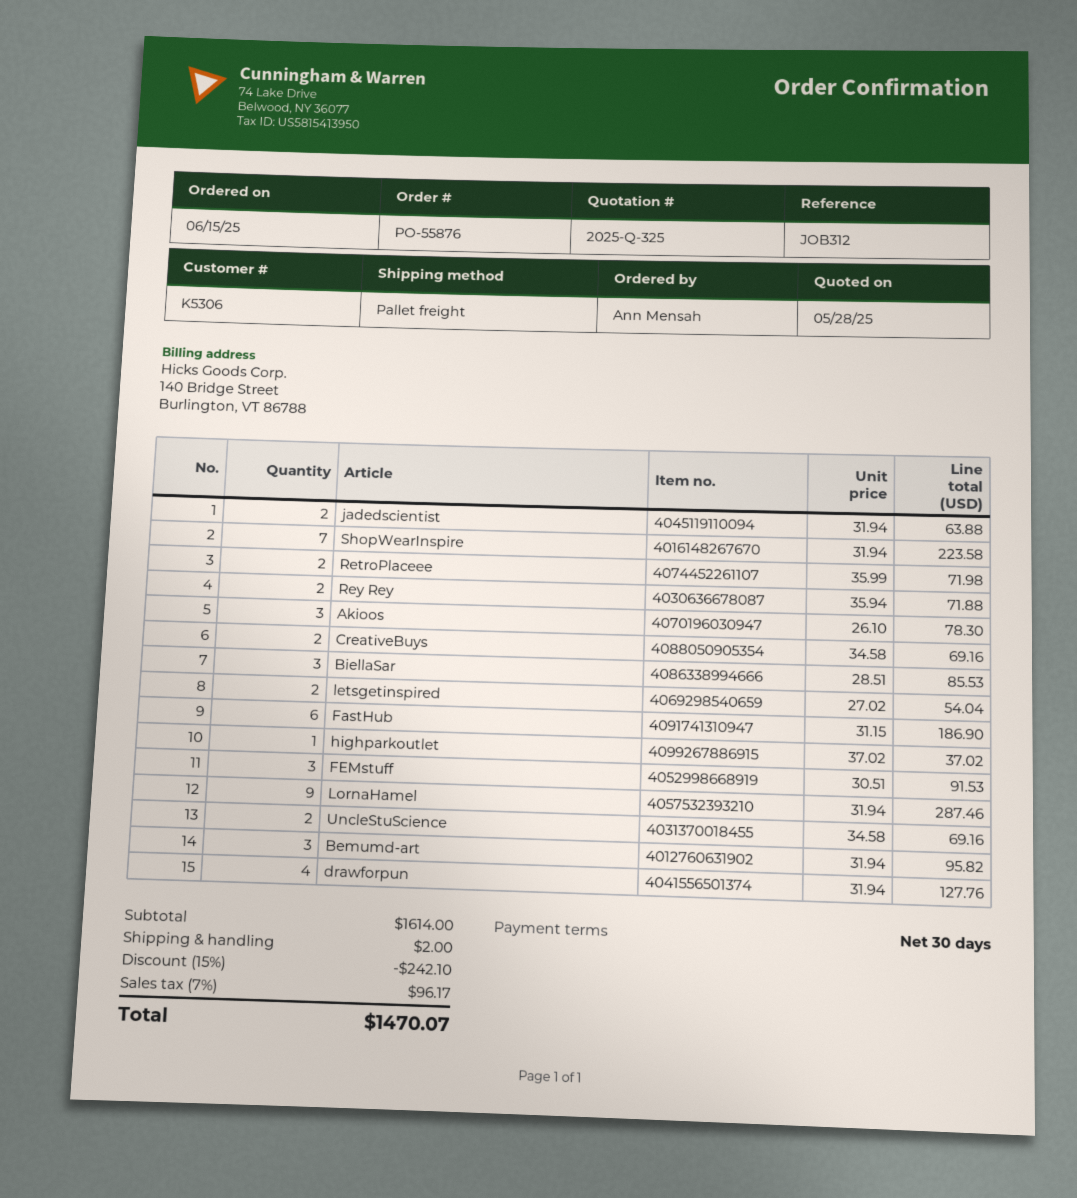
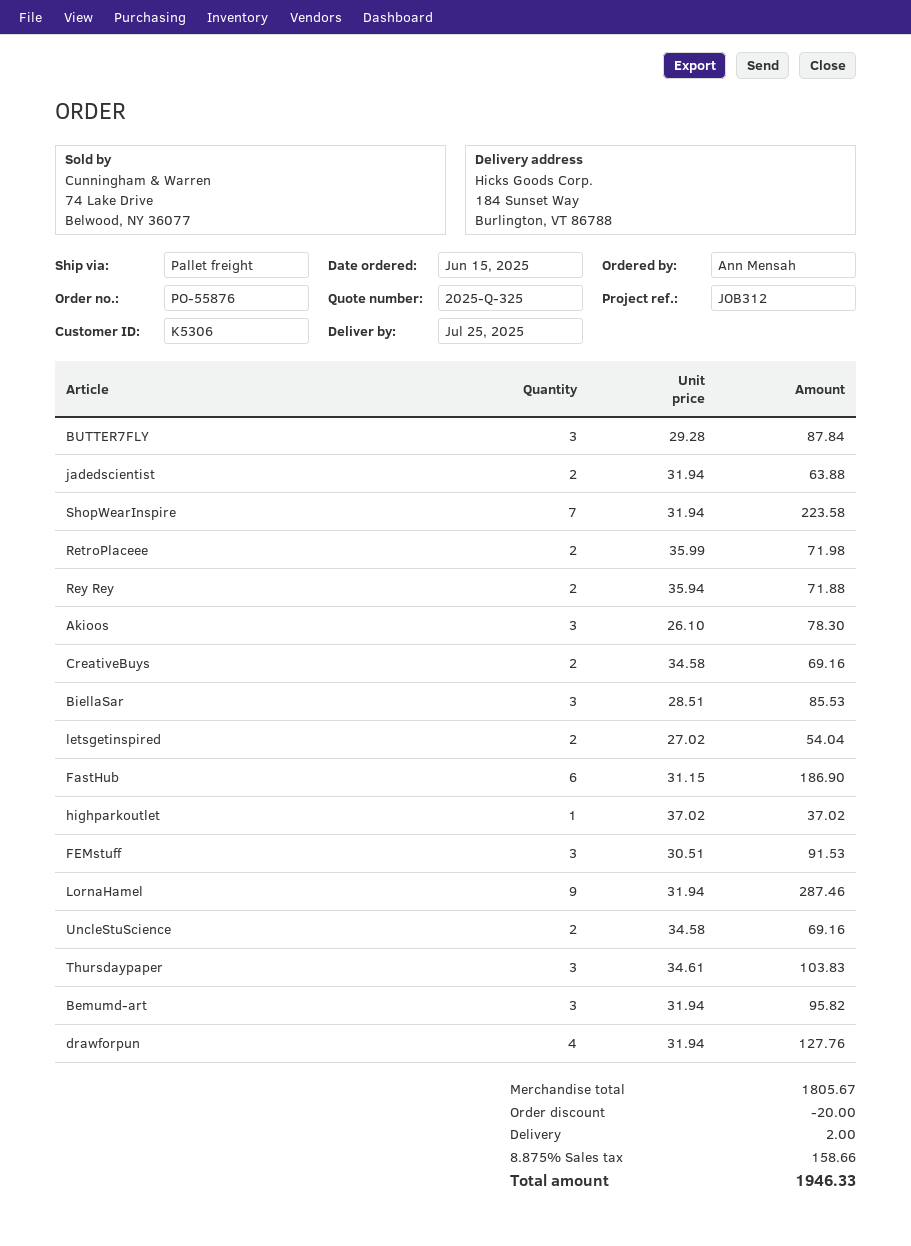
BUTTER7FLY: none -> 3 x 29.28 = 87.84
Thursdaypaper: none -> 3 x 34.61 = 103.83
subtotal: 1614.00 -> 1805.67
discount: 242.10 -> 20.00
tax: 7% = 96.17 -> 8.875% = 158.66
total: 1470.07 -> 1946.33

